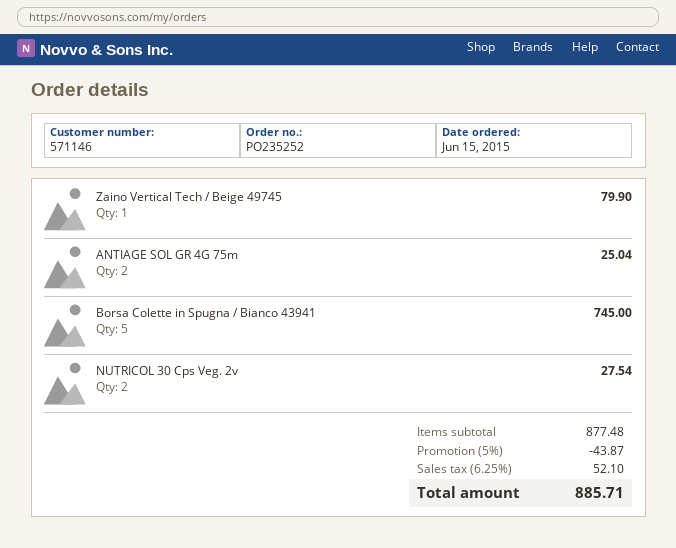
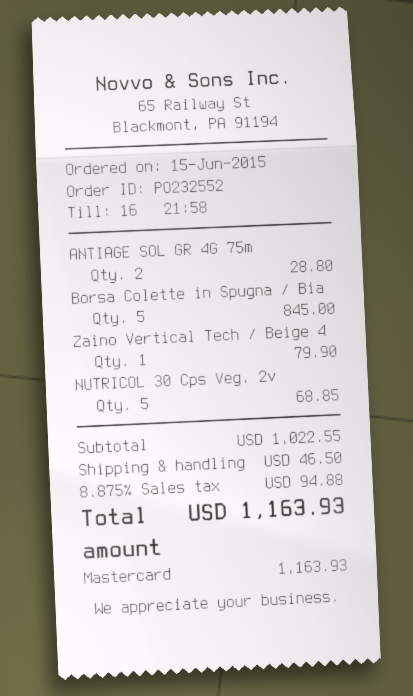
order number: PO235252 -> PO232552
ANTIAGE SOL GR 4G 75m: 2 for 25.04 -> 2 for 28.80
Borsa Colette in Spugna / Bianco 43941: 5 for 745.00 -> 5 for 845.00
NUTRICOL 30 Cps Veg. 2v: 2 for 27.54 -> 5 for 68.85
subtotal: 877.48 -> 1022.55
discount: 5% = 43.87 -> none
shipping: none -> 46.50
tax: 6.25% = 52.10 -> 8.875% = 94.88
total: 885.71 -> 1163.93

